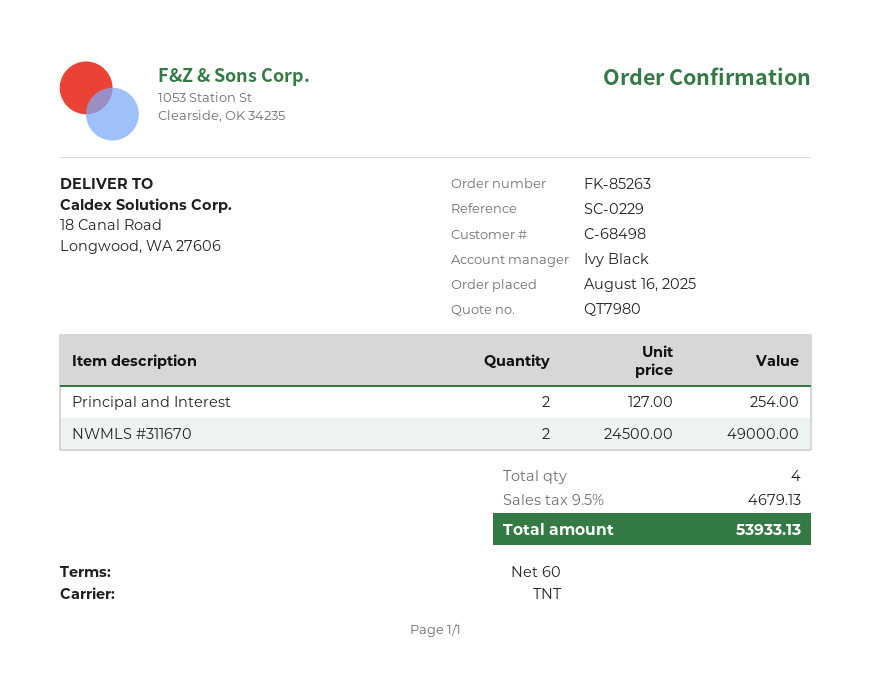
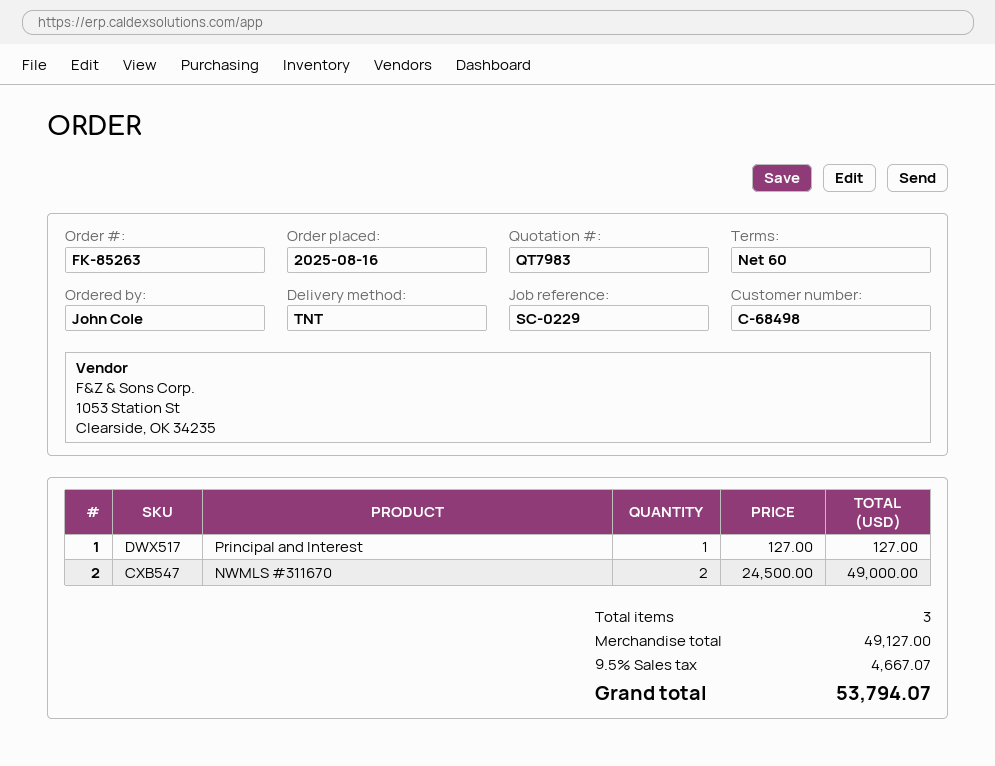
quote number: QT7980 -> QT7983
Principal and Interest: 2 x 127.00 = 254.00 -> 1 x 127.00 = 127.00
total quantity: 4 -> 3
tax: 9.5% = 4679.13 -> 9.5% = 4667.07
total: 53933.13 -> 53794.07

